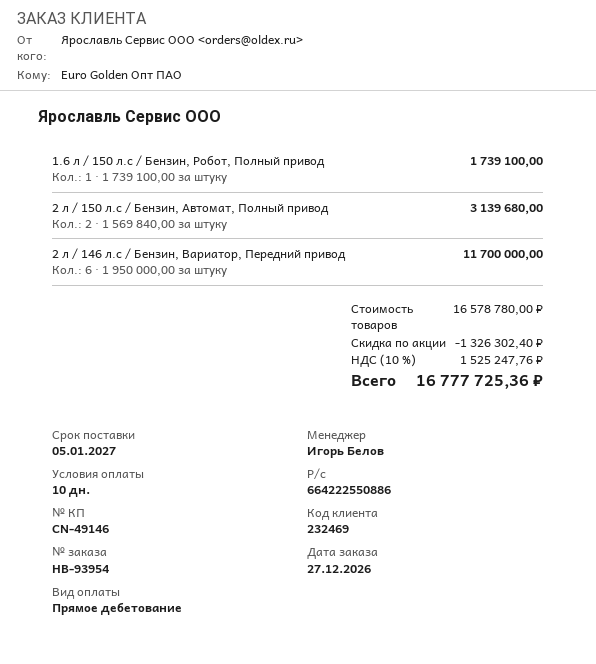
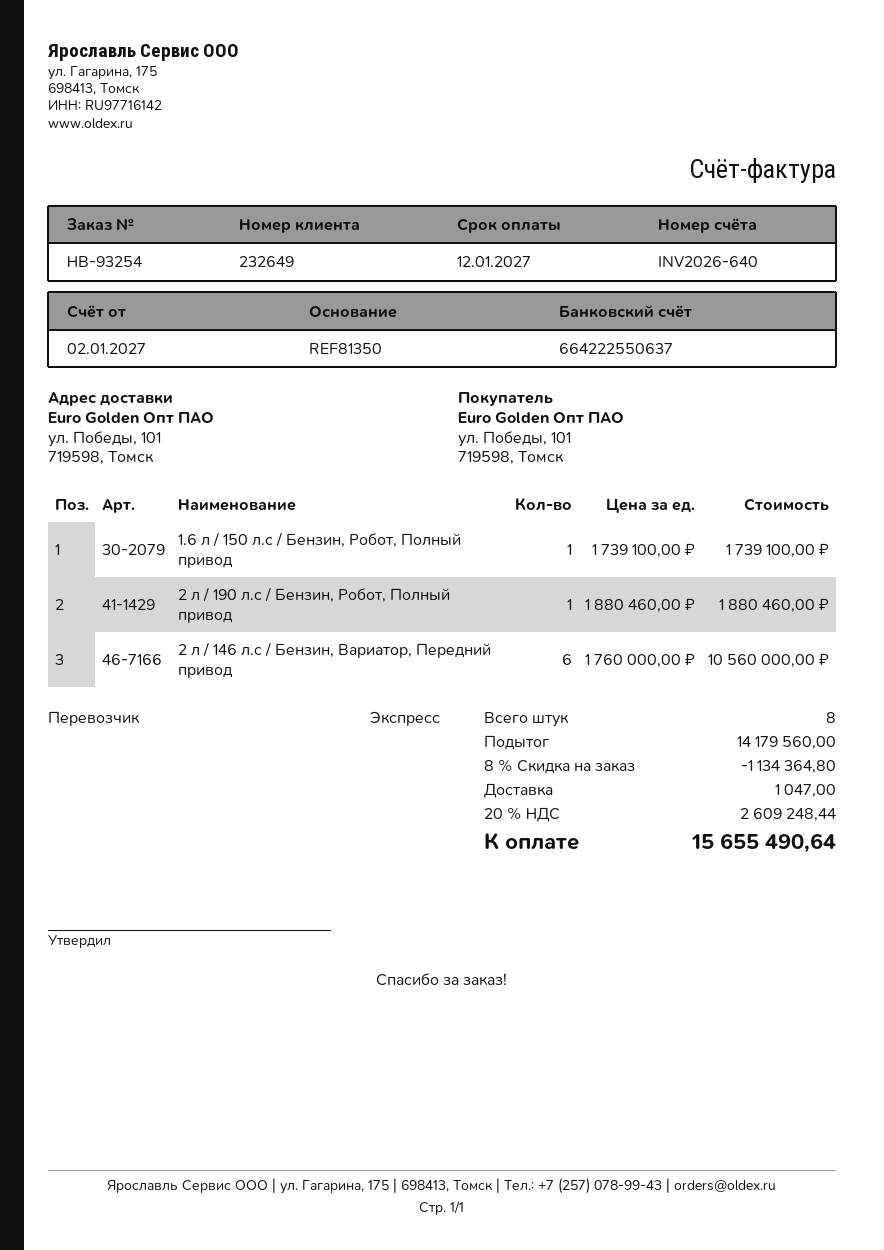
order number: HB-93954 -> HB-93254
customer number: 232469 -> 232649
bank account: 664222550886 -> 664222550637
2 л / 150 л.с / Бензин, Автомат, Полный привод: 2 x 1569840.00 = 3139680.00 -> none
2 л / 146 л.с / Бензин, Вариатор, Передний привод: 6 x 1950000.00 = 11700000.00 -> 6 x 1760000.00 = 10560000.00
2 л / 190 л.с / Бензин, Робот, Полный привод: none -> 1 x 1880460.00 = 1880460.00
subtotal: 16578780.00 -> 14179560.00
discount: 1326302.40 -> 1134364.80
shipping: none -> 1047.00
tax: 10% = 1525247.76 -> 20% = 2609248.44
total: 16777725.36 -> 15655490.64

